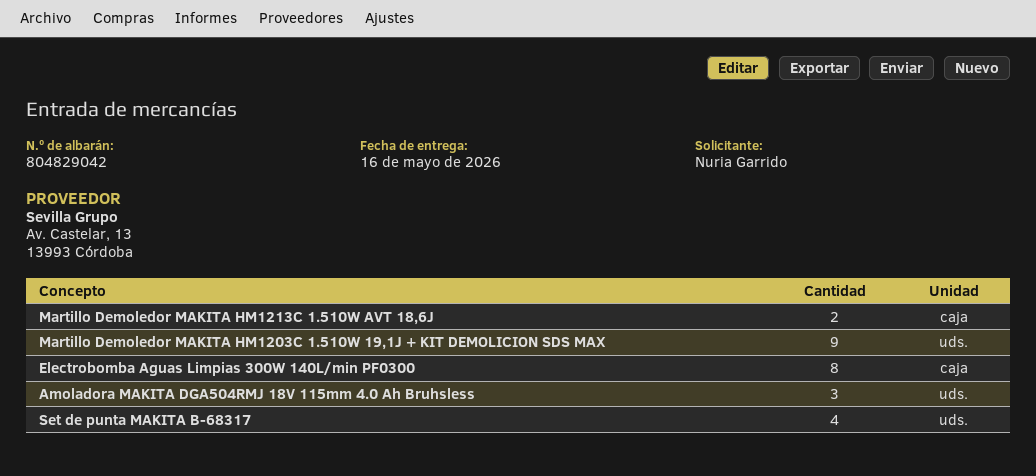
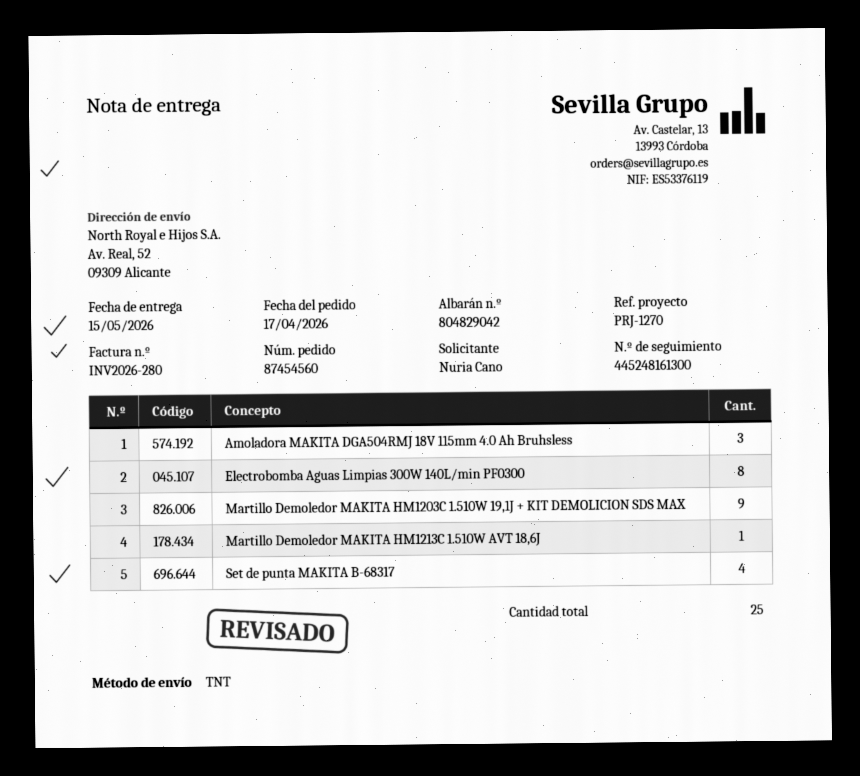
delivery date: 2026-05-16 -> 2026-05-15
ordered by: Nuria Garrido -> Nuria Cano
Martillo Demoledor MAKITA HM1213C 1.510W AVT 18,6J: 2 -> 1

